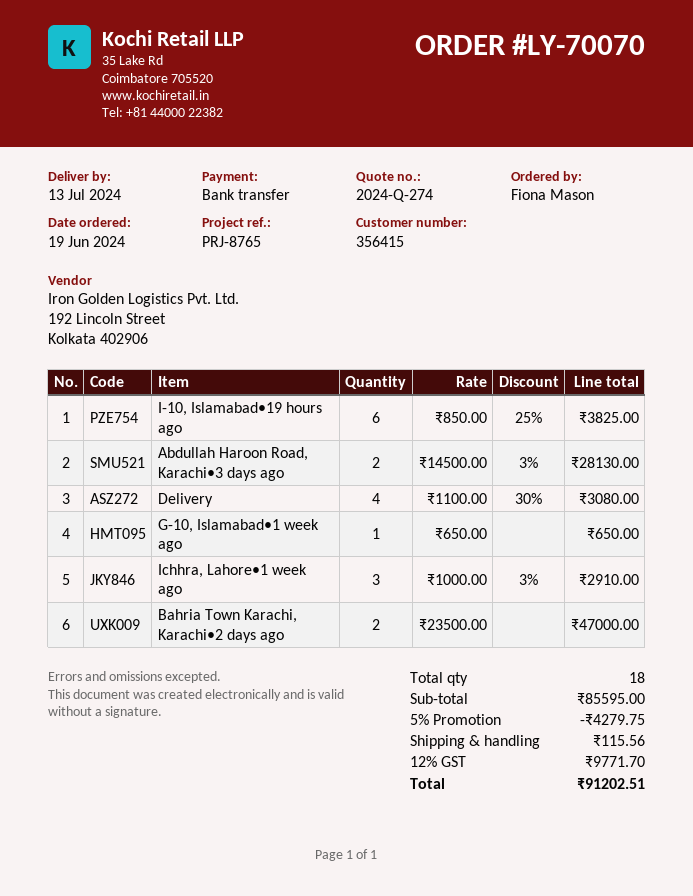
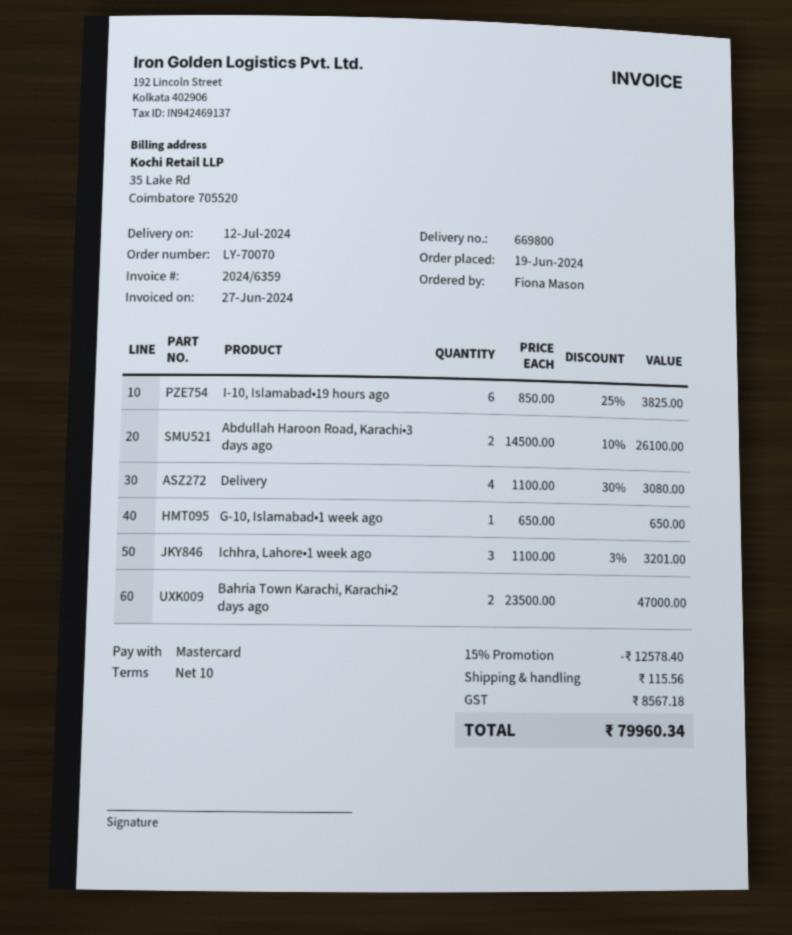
delivery date: 2024-07-13 -> 2024-07-12
payment method: bank transfer -> Mastercard
Abdullah Haroon Road, Karachi•3 days ago: 2 x 14500.00 - 3% = 28130.00 -> 2 x 14500.00 - 10% = 26100.00
Ichhra, Lahore•1 week ago: 3 x 1000.00 - 3% = 2910.00 -> 3 x 1100.00 - 3% = 3201.00
discount: 5% = 4279.75 -> 15% = 12578.40
tax: 9771.70 -> 8567.18
total: 91202.51 -> 79960.34

